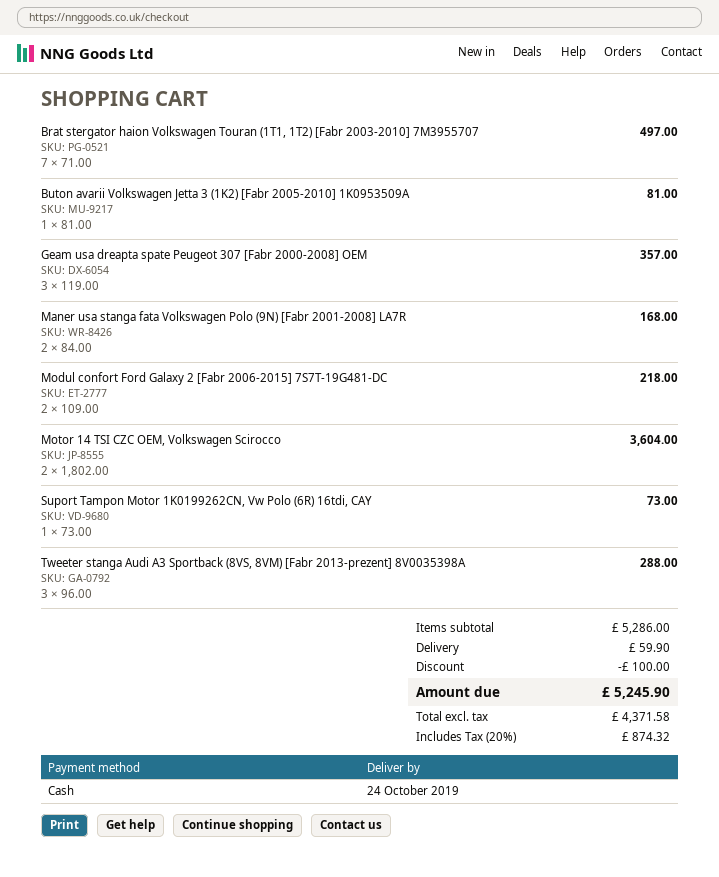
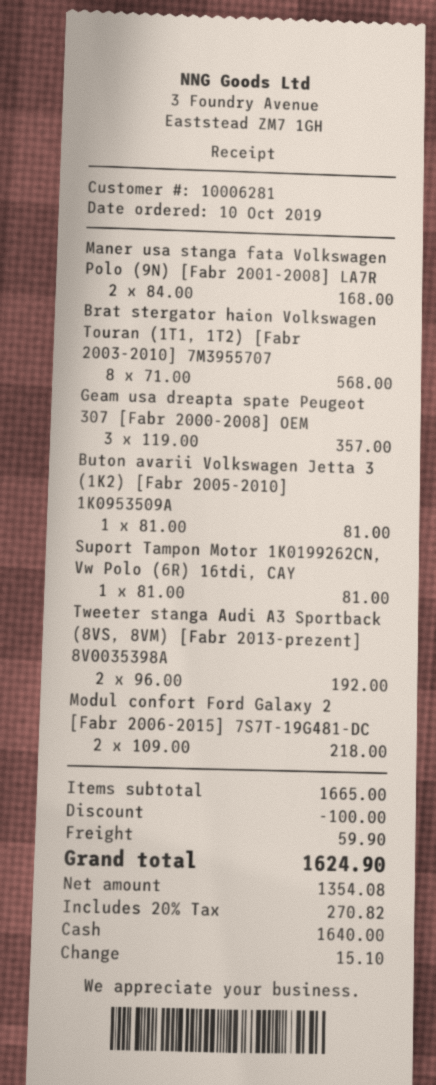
Brat stergator haion Volkswagen Touran (1T1, 1T2) [Fabr 2003-2010] 7M3955707: 7 x 71.00 = 497.00 -> 8 x 71.00 = 568.00
Motor 14 TSI CZC OEM, Volkswagen Scirocco: 2 x 1802.00 = 3604.00 -> none
Suport Tampon Motor 1K0199262CN, Vw Polo (6R) 16tdi, CAY: 1 x 73.00 = 73.00 -> 1 x 81.00 = 81.00
Tweeter stanga Audi A3 Sportback (8VS, 8VM) [Fabr 2013-prezent] 8V0035398A: 3 x 96.00 = 288.00 -> 2 x 96.00 = 192.00
subtotal: 5286.00 -> 1665.00
net: 4371.58 -> 1354.08
tax: 20% = 874.32 -> 20% = 270.82
total: 5245.90 -> 1624.90

